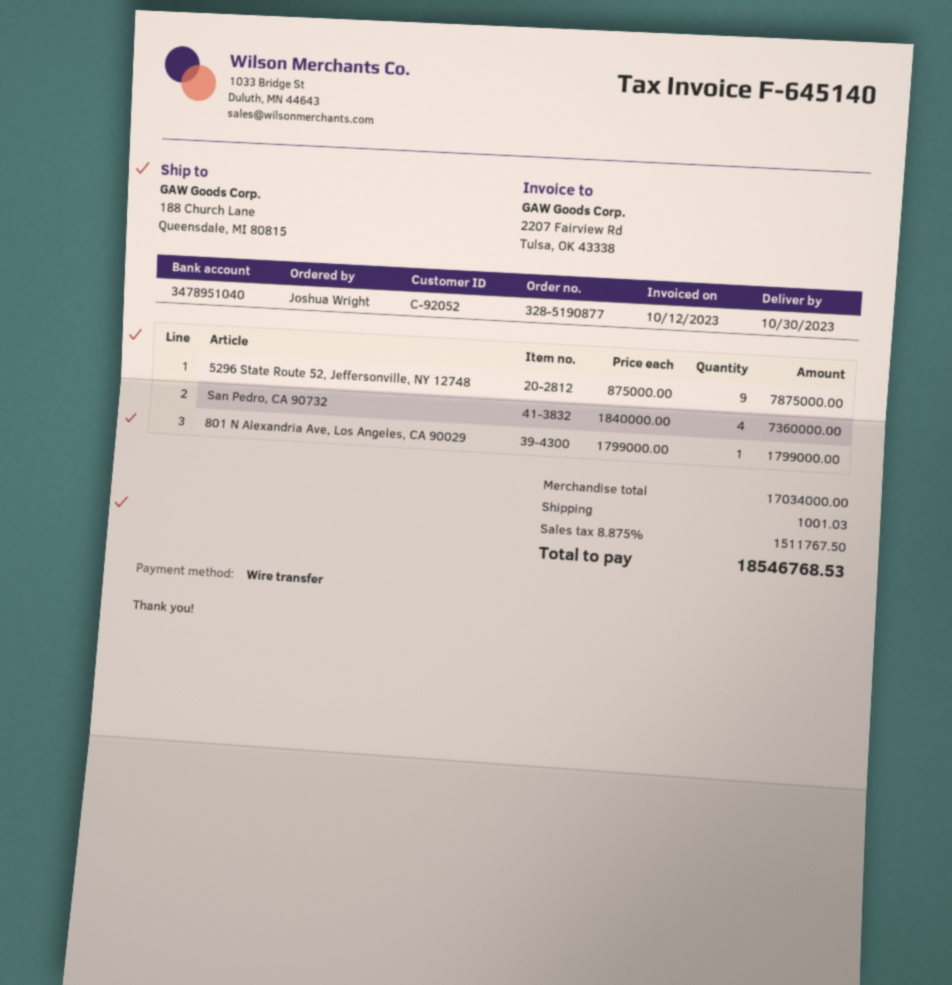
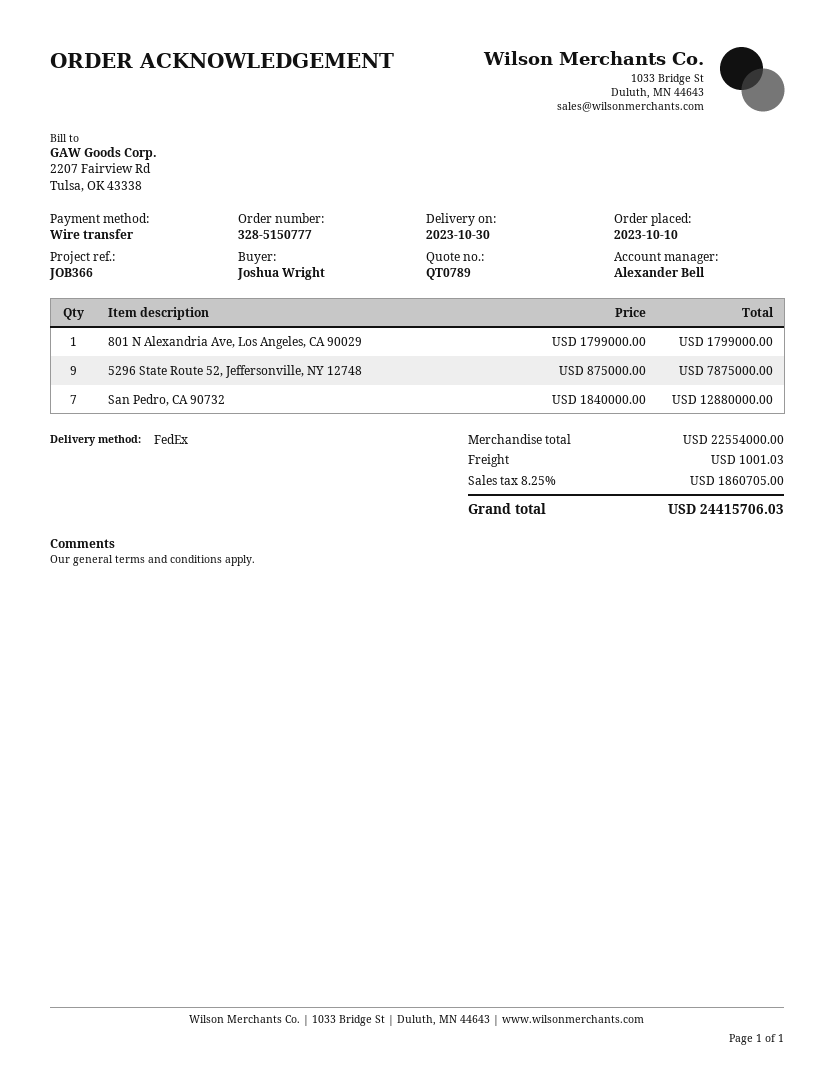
order number: 328-5190877 -> 328-5150777
San Pedro, CA 90732: 4 x 1840000.00 = 7360000.00 -> 7 x 1840000.00 = 12880000.00
subtotal: 17034000.00 -> 22554000.00
tax: 8.875% = 1511767.50 -> 8.25% = 1860705.00
total: 18546768.53 -> 24415706.03

